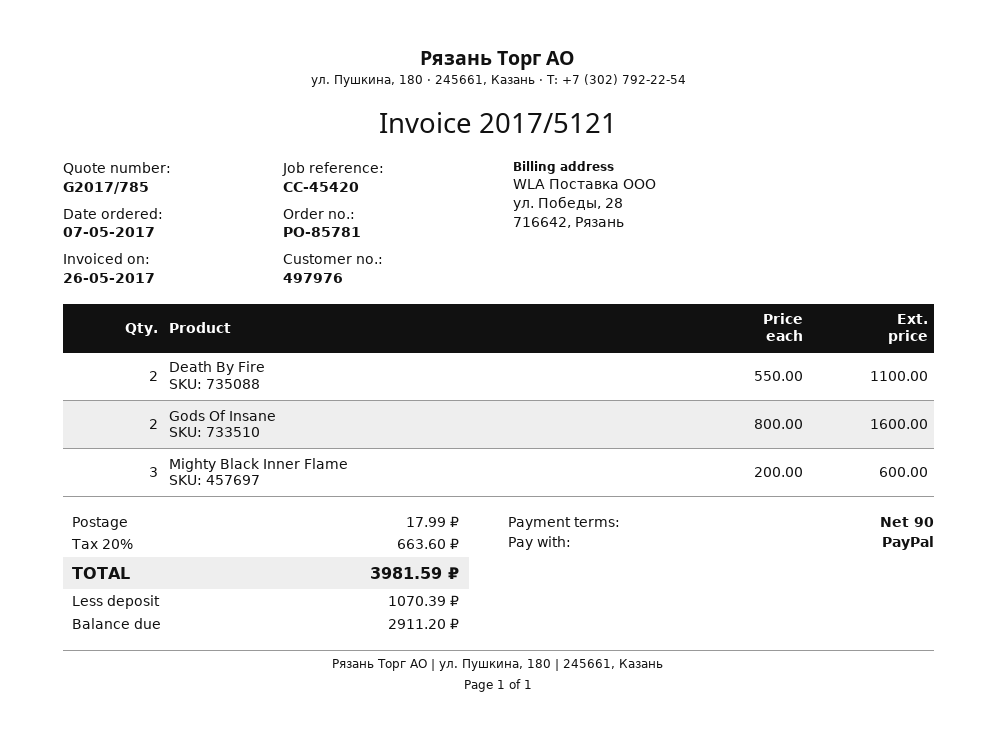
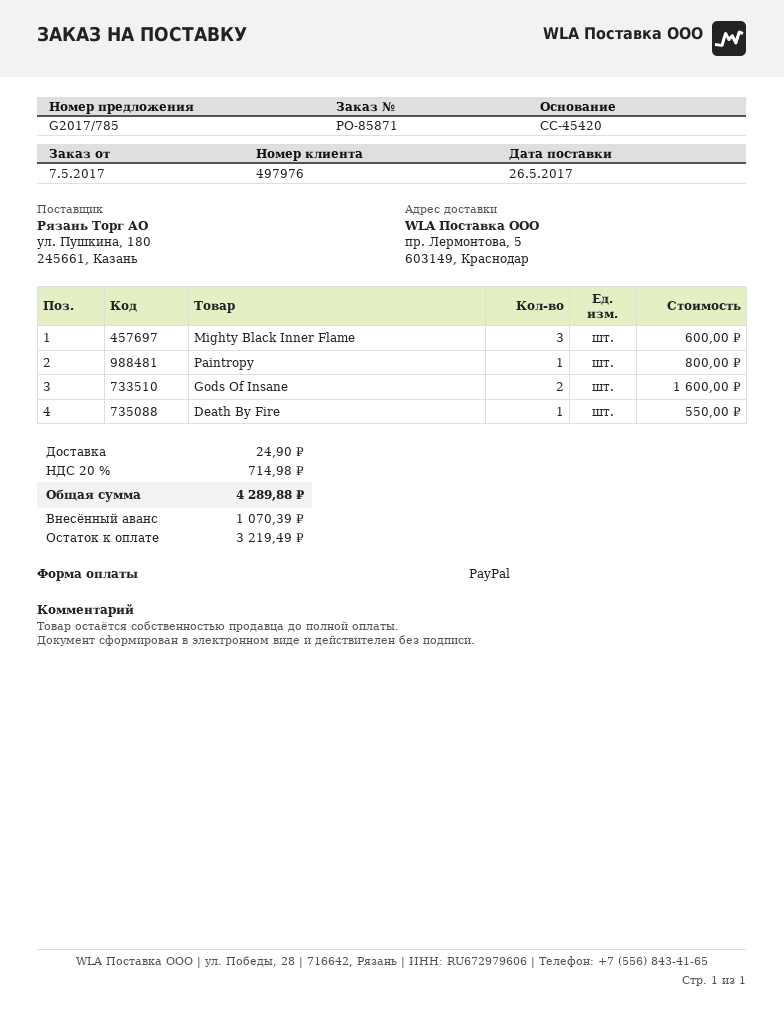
order number: PO-85781 -> PO-85871
Death By Fire: 2 for 1100.00 -> 1 for 550.00
Paintropy: none -> 1 for 800.00
shipping: 17.99 -> 24.90
tax: 20% = 663.60 -> 20% = 714.98
total: 3981.59 -> 4289.88
balance: 2911.20 -> 3219.49

